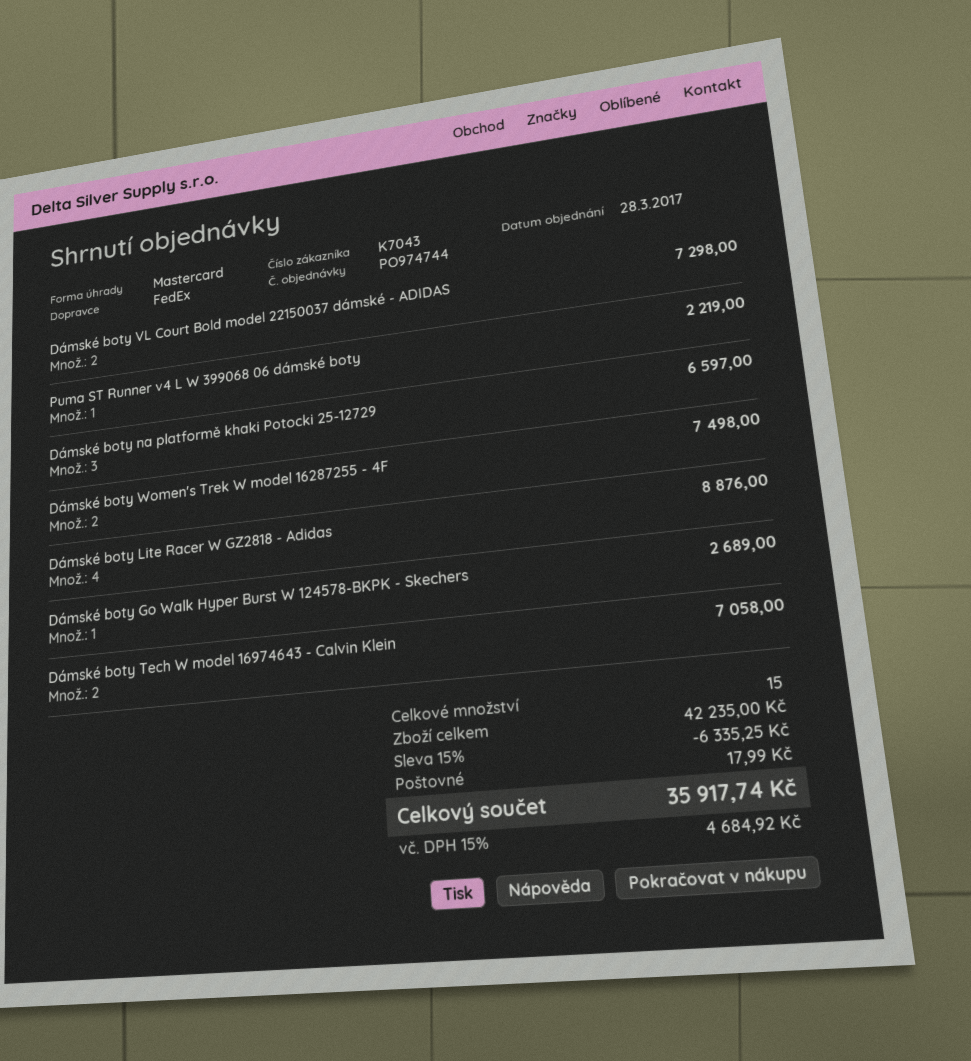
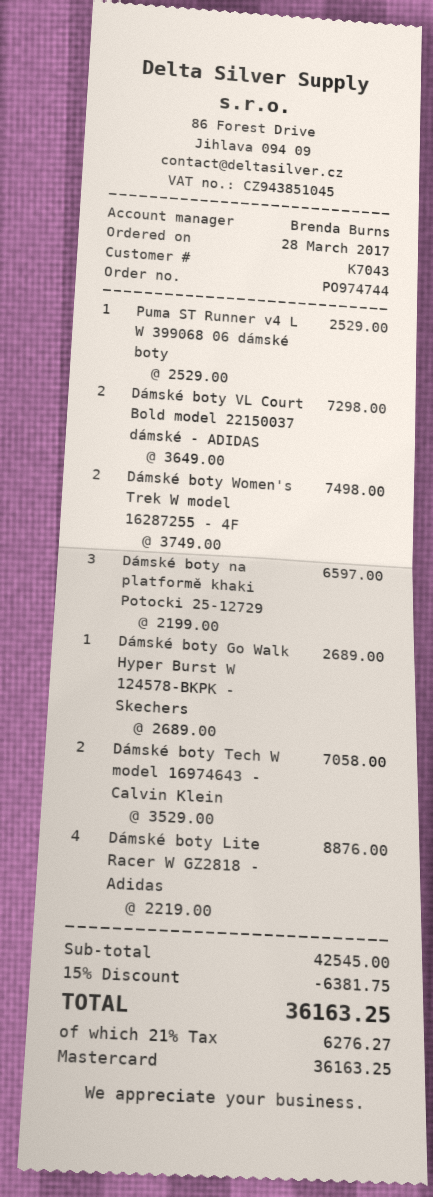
Puma ST Runner v4 L W 399068 06 dámské boty: 1 for 2219.00 -> 1 for 2529.00
subtotal: 42235.00 -> 42545.00
discount: 15% = 6335.25 -> 15% = 6381.75
shipping: 17.99 -> none
tax: 15% = 4684.92 -> 21% = 6276.27
total: 35917.74 -> 36163.25

